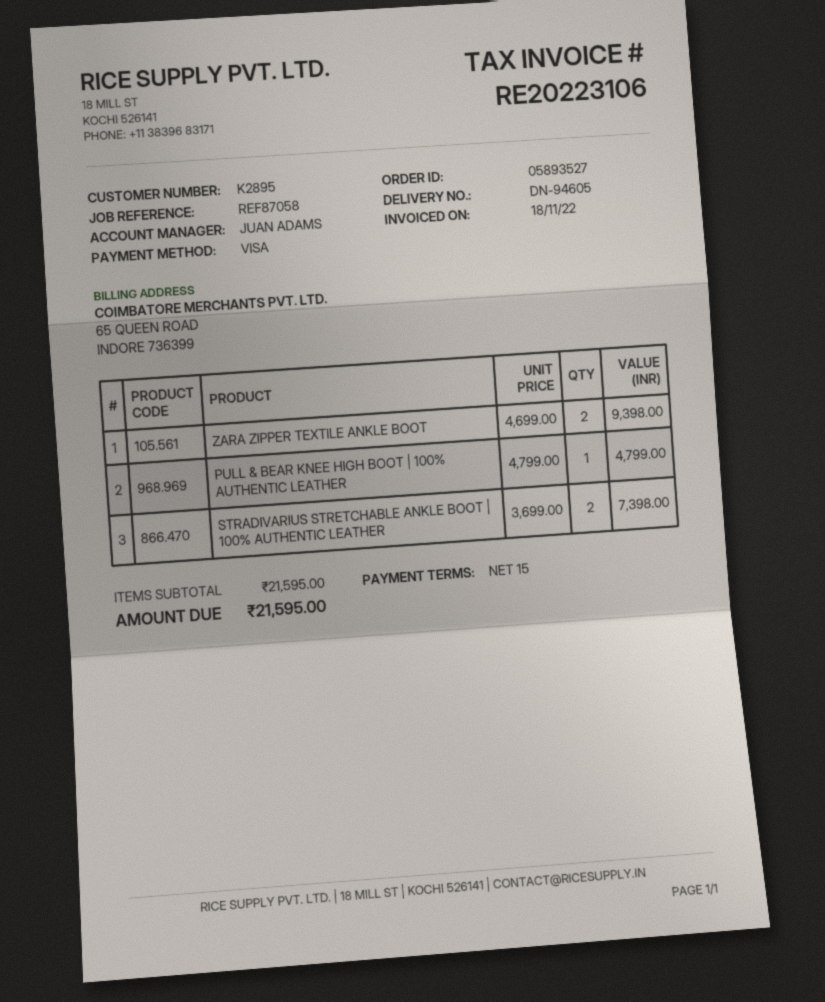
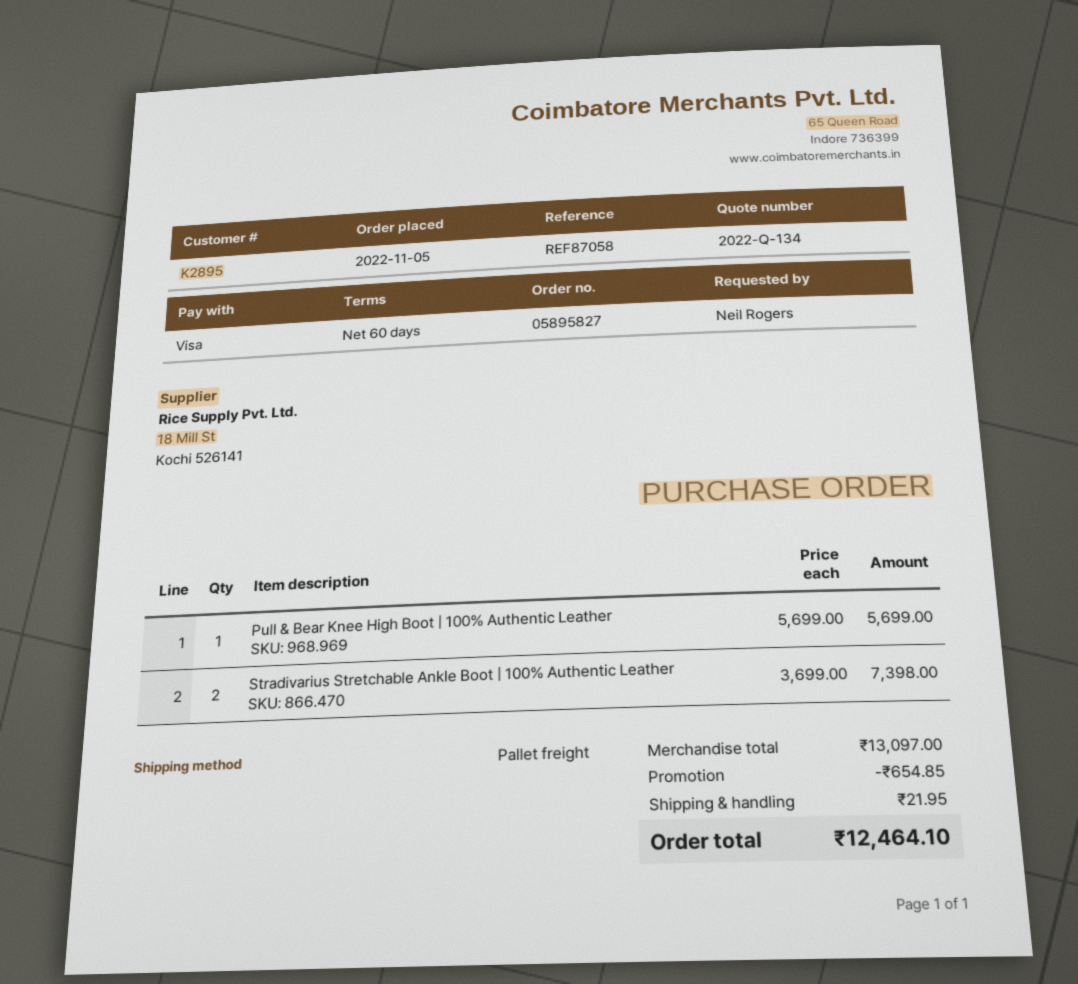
order number: 05893527 -> 05895827
payment terms: 15 days -> 60 days
ZARA ZIPPER TEXTILE ANKLE BOOT: 2 x 4699.00 = 9398.00 -> none
PULL & BEAR KNEE HIGH BOOT | 100% AUTHENTIC LEATHER: 1 x 4799.00 = 4799.00 -> 1 x 5699.00 = 5699.00
subtotal: 21595.00 -> 13097.00
discount: none -> 654.85
shipping: none -> 21.95
total: 21595.00 -> 12464.10

